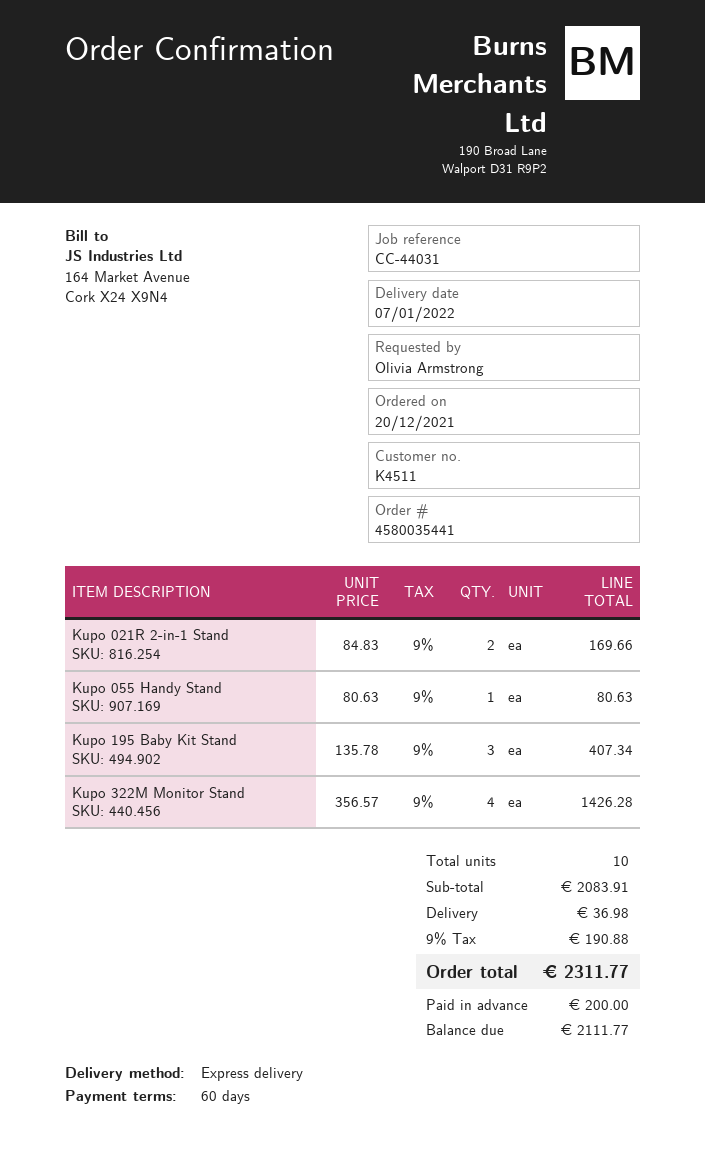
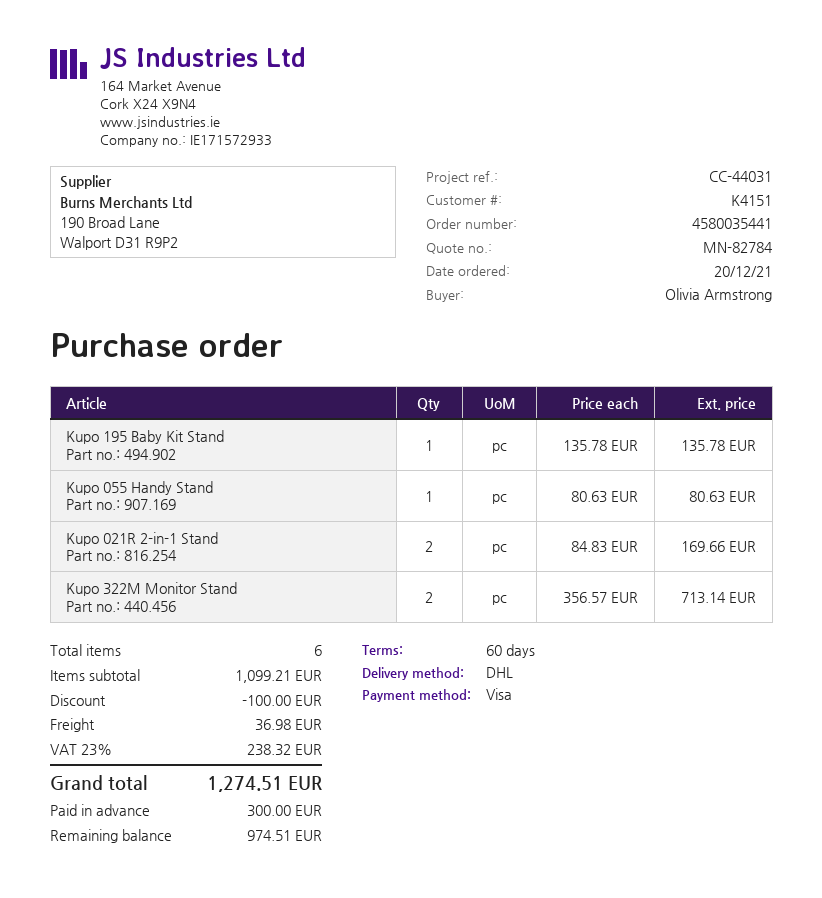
customer number: K4511 -> K4151
shipping method: express -> DHL
Kupo 195 Baby Kit Stand: 3 x 135.78 = 407.34 -> 1 x 135.78 = 135.78
Kupo 322M Monitor Stand: 4 x 356.57 = 1426.28 -> 2 x 356.57 = 713.14
total quantity: 10 -> 6
subtotal: 2083.91 -> 1099.21
discount: none -> 100.00
tax: 9% = 190.88 -> 23% = 238.32
total: 2311.77 -> 1274.51
deposit: 200.00 -> 300.00
balance: 2111.77 -> 974.51

